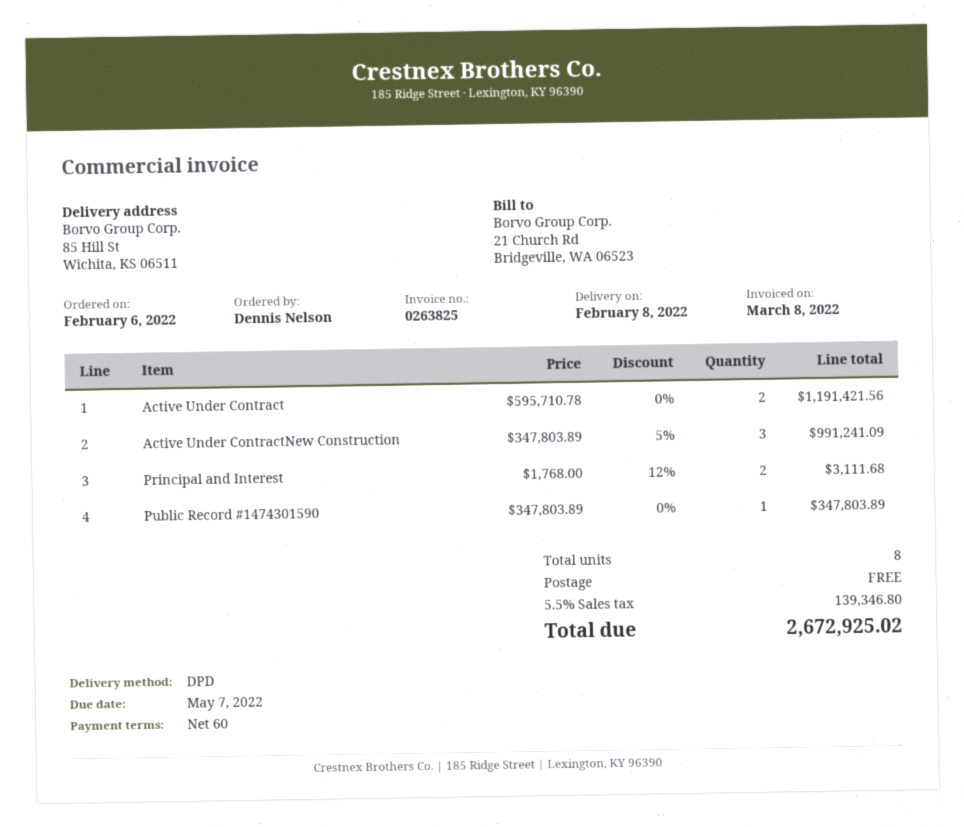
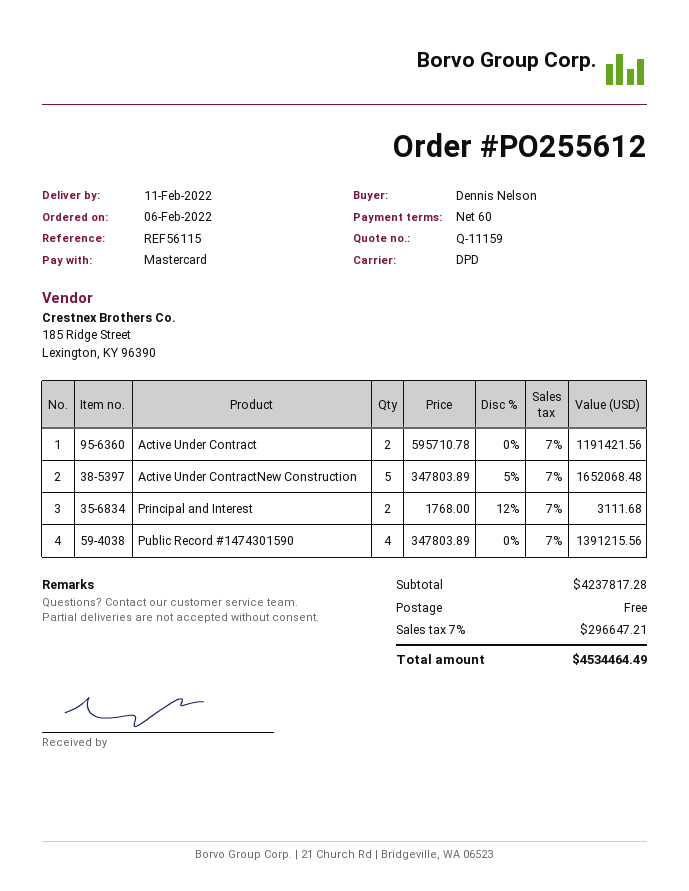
delivery date: 2022-02-08 -> 2022-02-11
Active Under ContractNew Construction: 3 x 347803.89 - 5% = 991241.09 -> 5 x 347803.89 - 5% = 1652068.48
Public Record #1474301590: 1 x 347803.89 = 347803.89 -> 4 x 347803.89 = 1391215.56
tax: 5.5% = 139346.80 -> 7% = 296647.21
total: 2672925.02 -> 4534464.49

